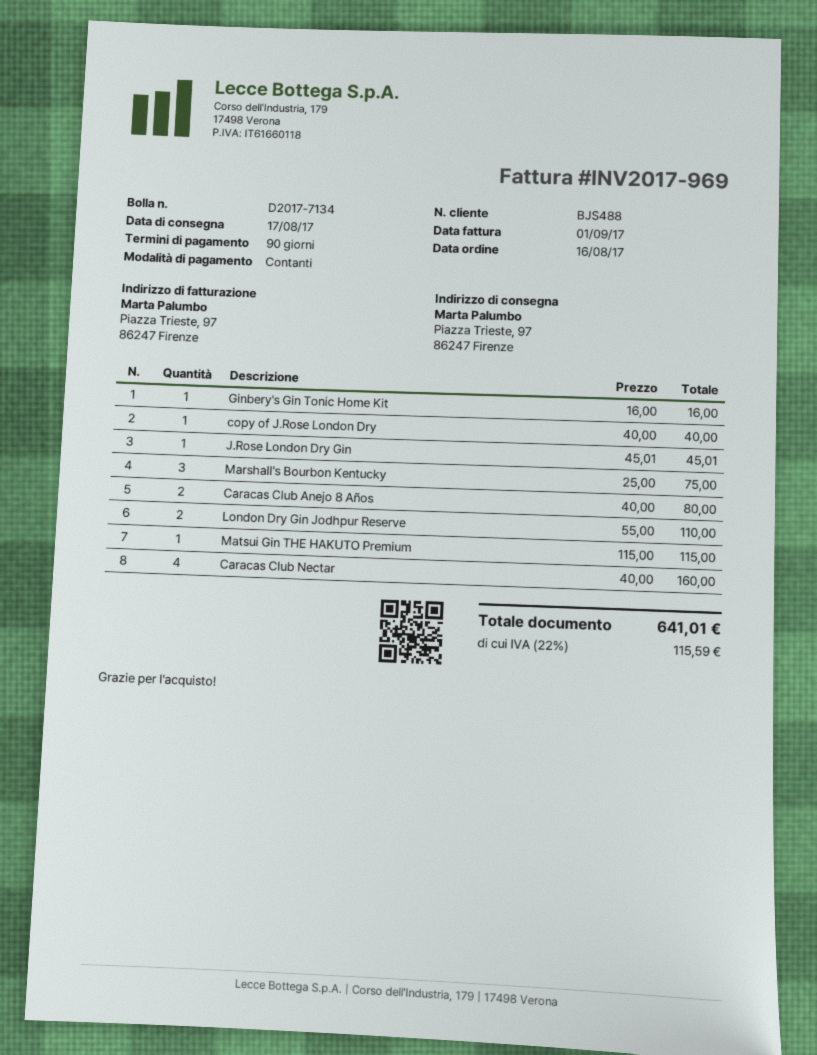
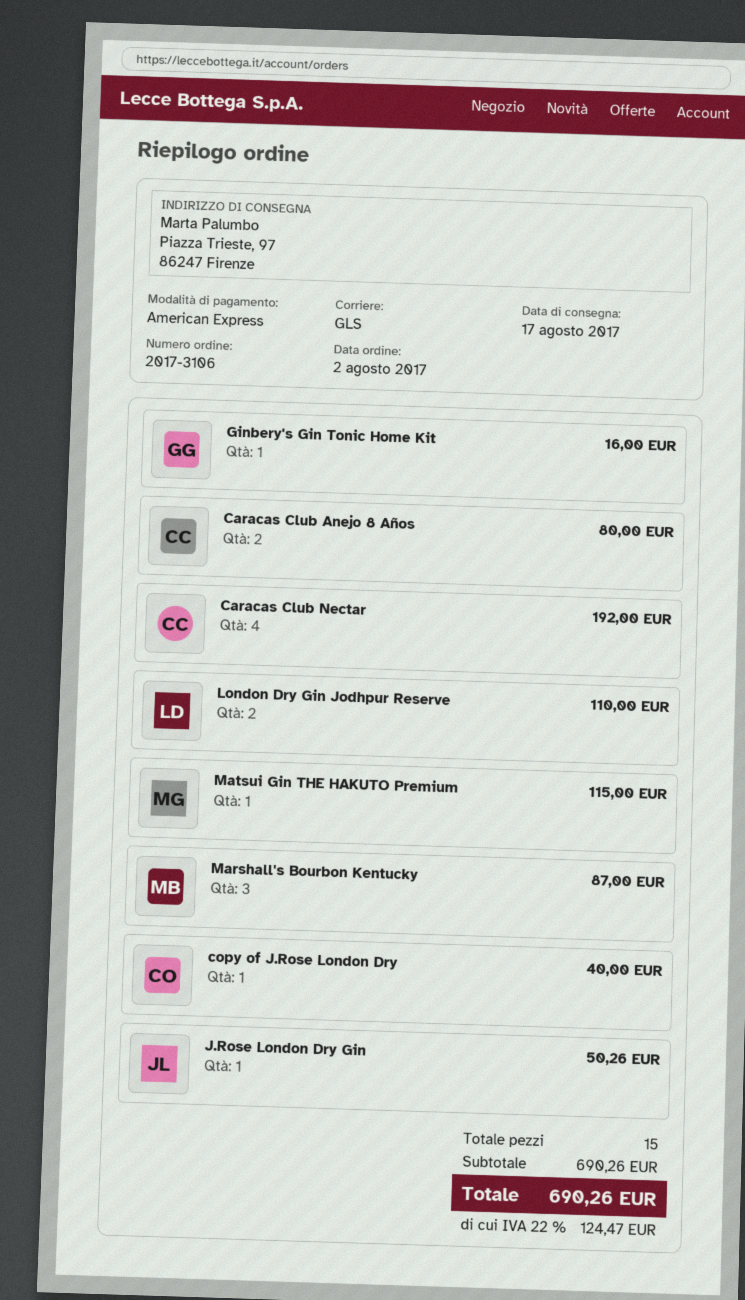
order date: 2017-08-16 -> 2017-08-02
payment method: cash -> American Express
J.Rose London Dry Gin: 1 for 45.01 -> 1 for 50.26
Marshall's Bourbon Kentucky: 3 for 75.00 -> 3 for 87.00
Caracas Club Nectar: 4 for 160.00 -> 4 for 192.00
tax: 22% = 115.59 -> 22% = 124.47
total: 641.01 -> 690.26

